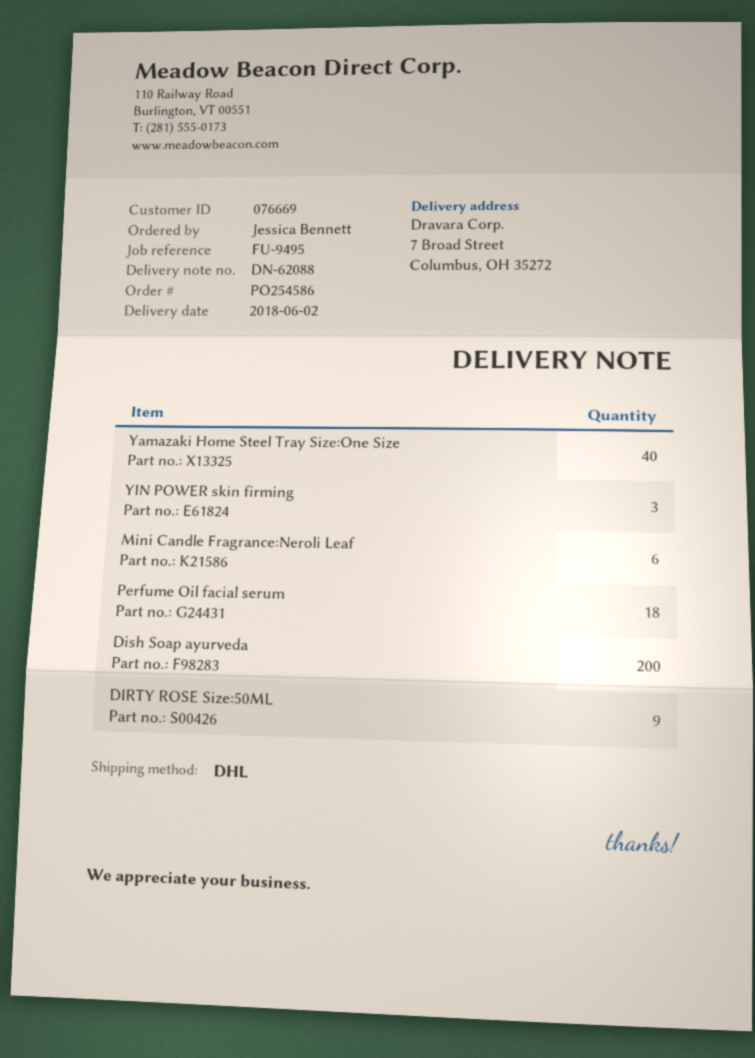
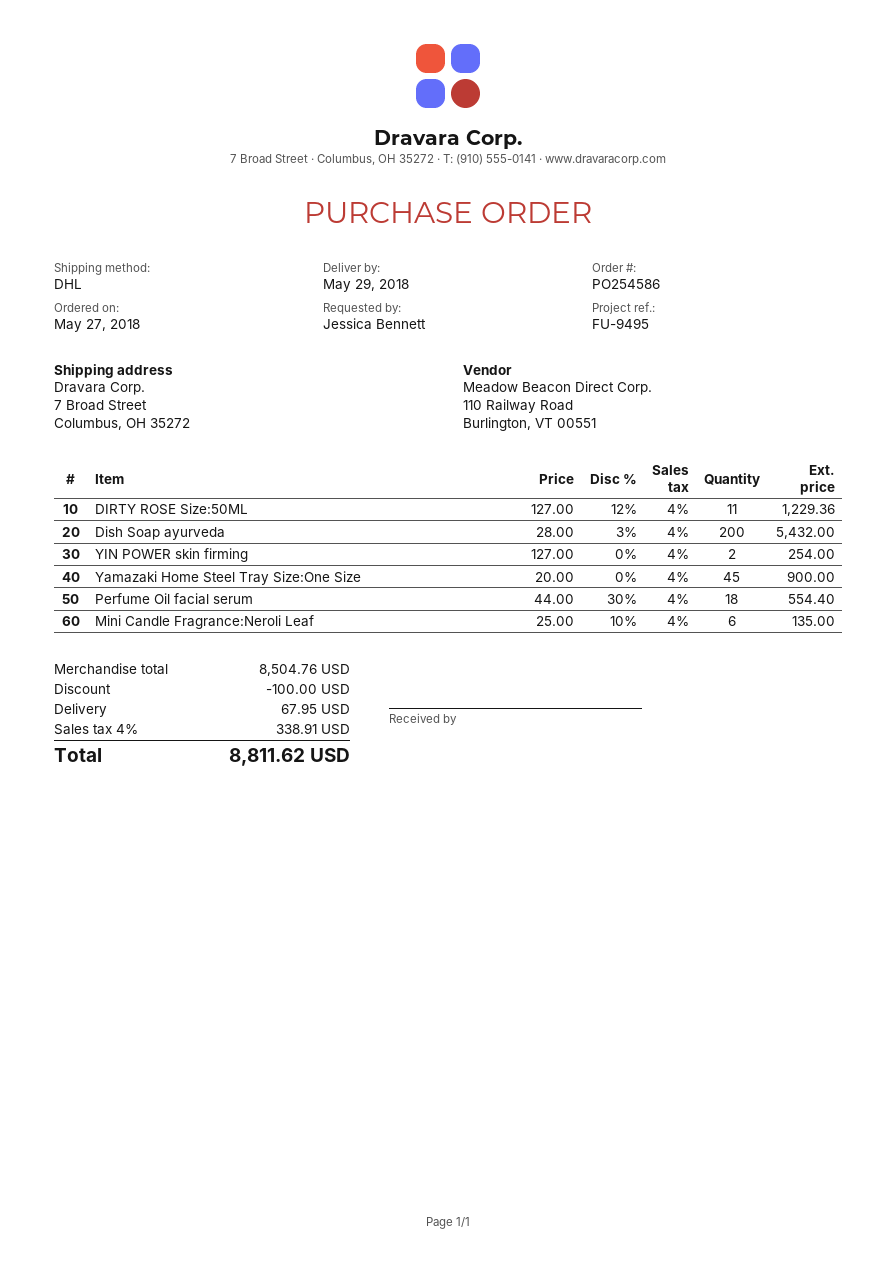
delivery date: 2018-06-02 -> 2018-05-29
Yamazaki Home Steel Tray Size:One Size: 40 -> 45
YIN POWER skin firming: 3 -> 2
DIRTY ROSE Size:50ML: 9 -> 11

